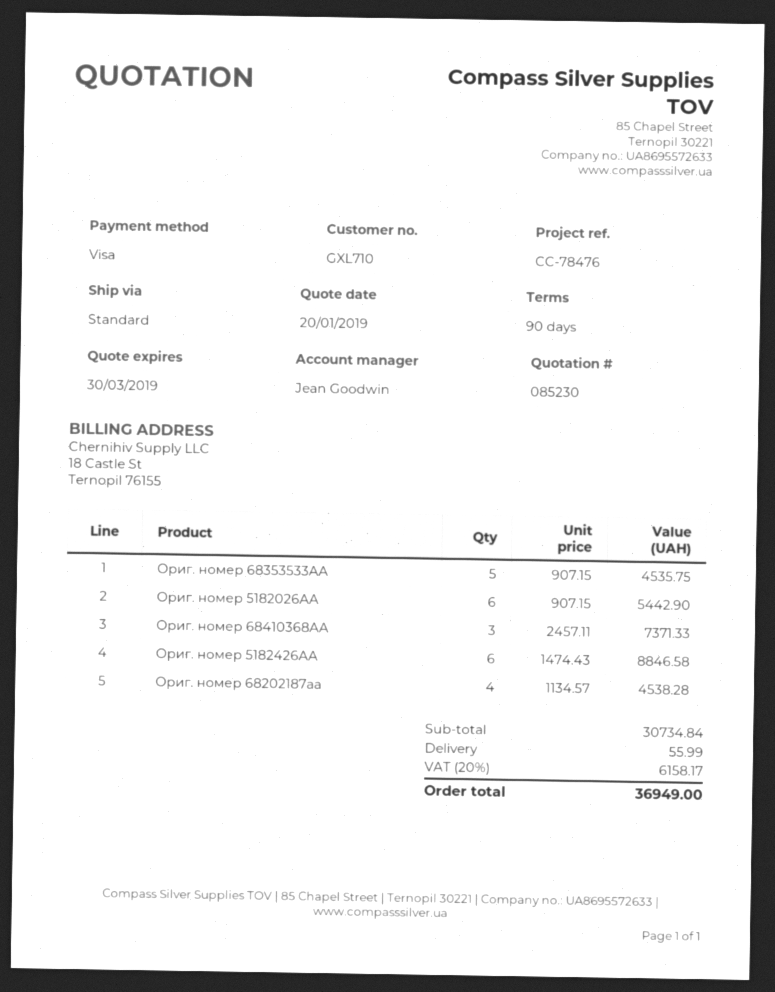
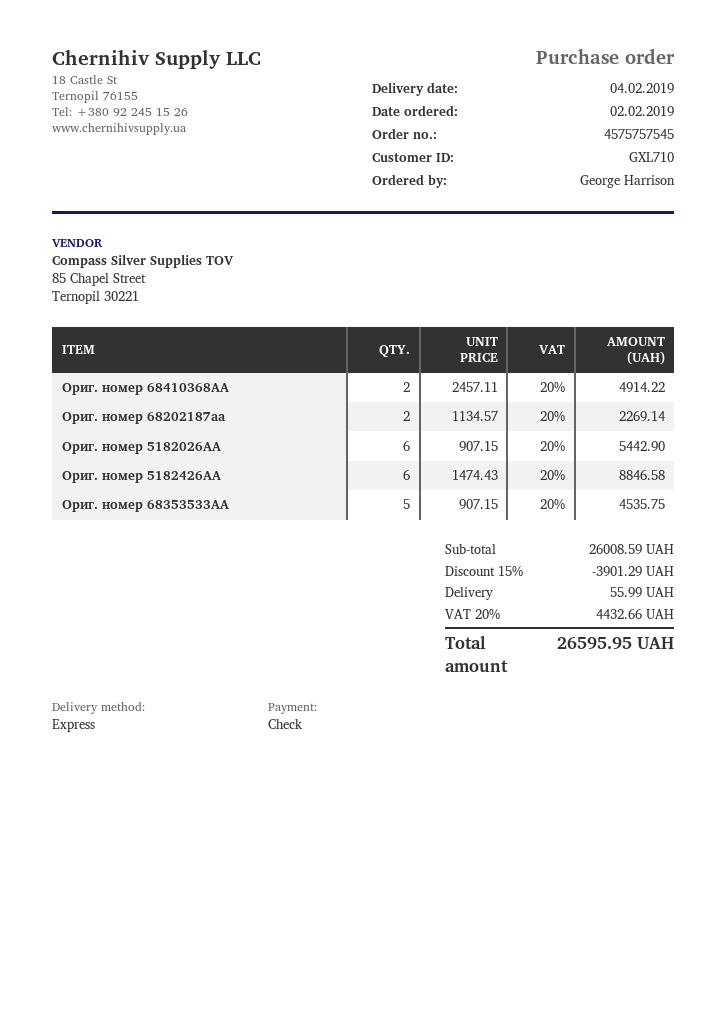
payment method: Visa -> cheque
shipping method: standard -> express
Ориг. номер 68410368AA: 3 x 2457.11 = 7371.33 -> 2 x 2457.11 = 4914.22
Ориг. номер 68202187aa: 4 x 1134.57 = 4538.28 -> 2 x 1134.57 = 2269.14
subtotal: 30734.84 -> 26008.59
discount: none -> 15% = 3901.29
tax: 20% = 6158.17 -> 20% = 4432.66
total: 36949.00 -> 26595.95

